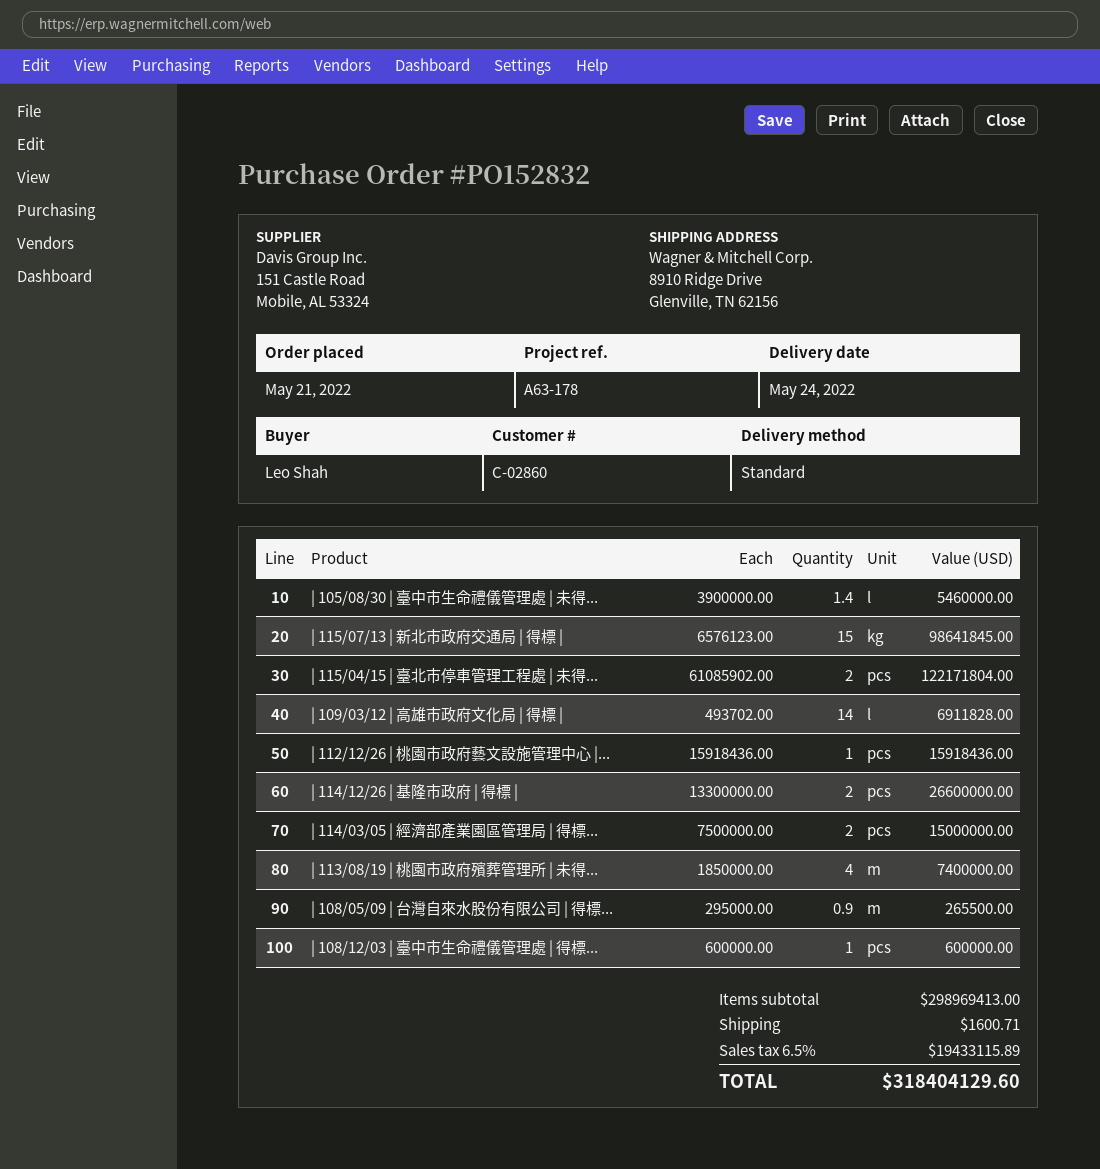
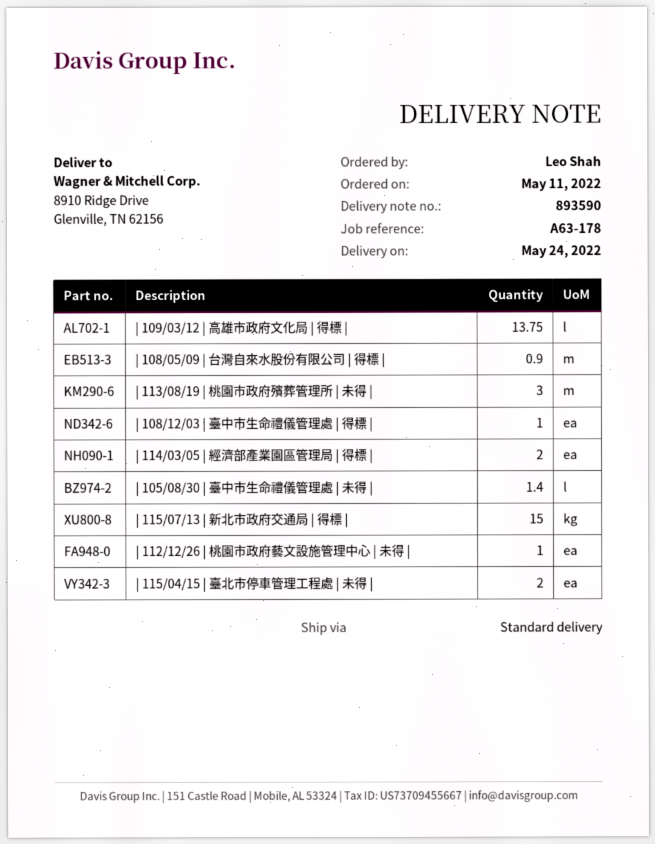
order date: 2022-05-21 -> 2022-05-11
| 109/03/12 | 高雄市政府文化局 | 得標 |: 14 -> 13.75
| 114/12/26 | 基隆市政府 | 得標 |: 2 -> none
| 113/08/19 | 桃園市政府殯葬管理所 | 未得...: 4 -> 3

